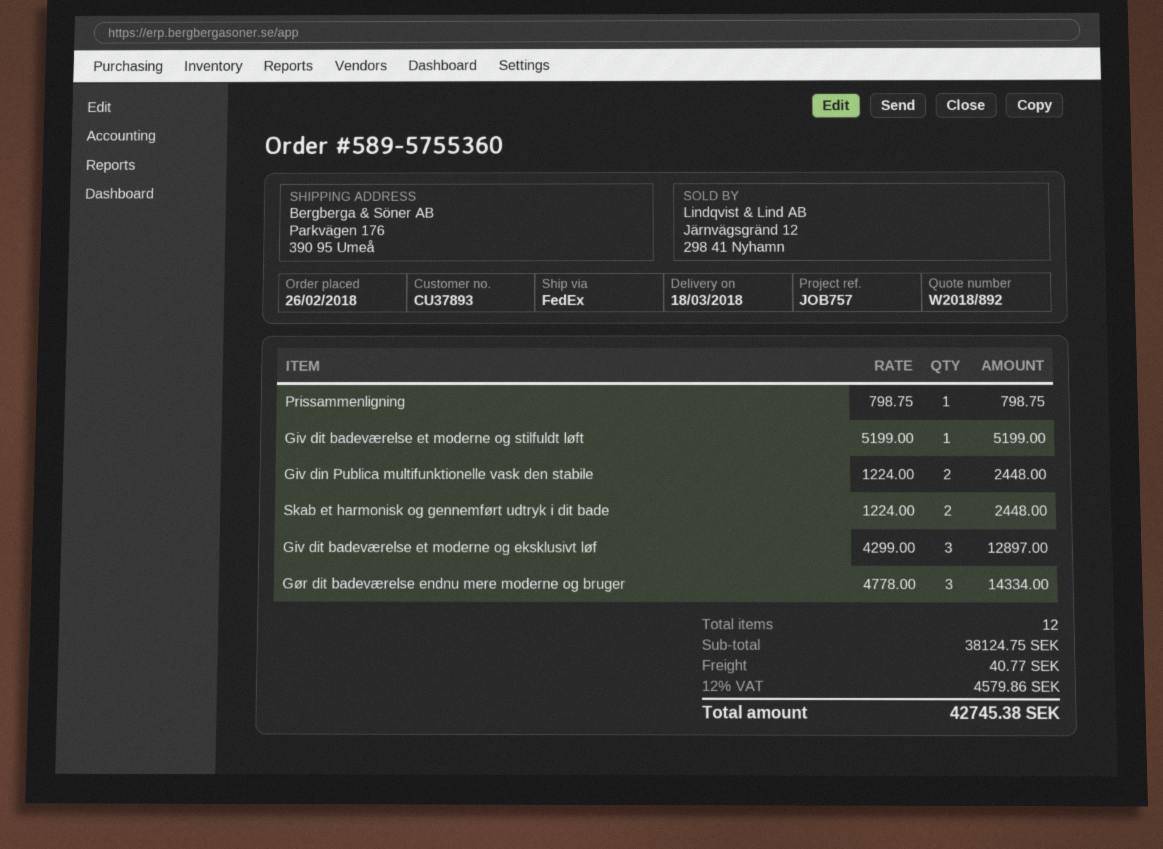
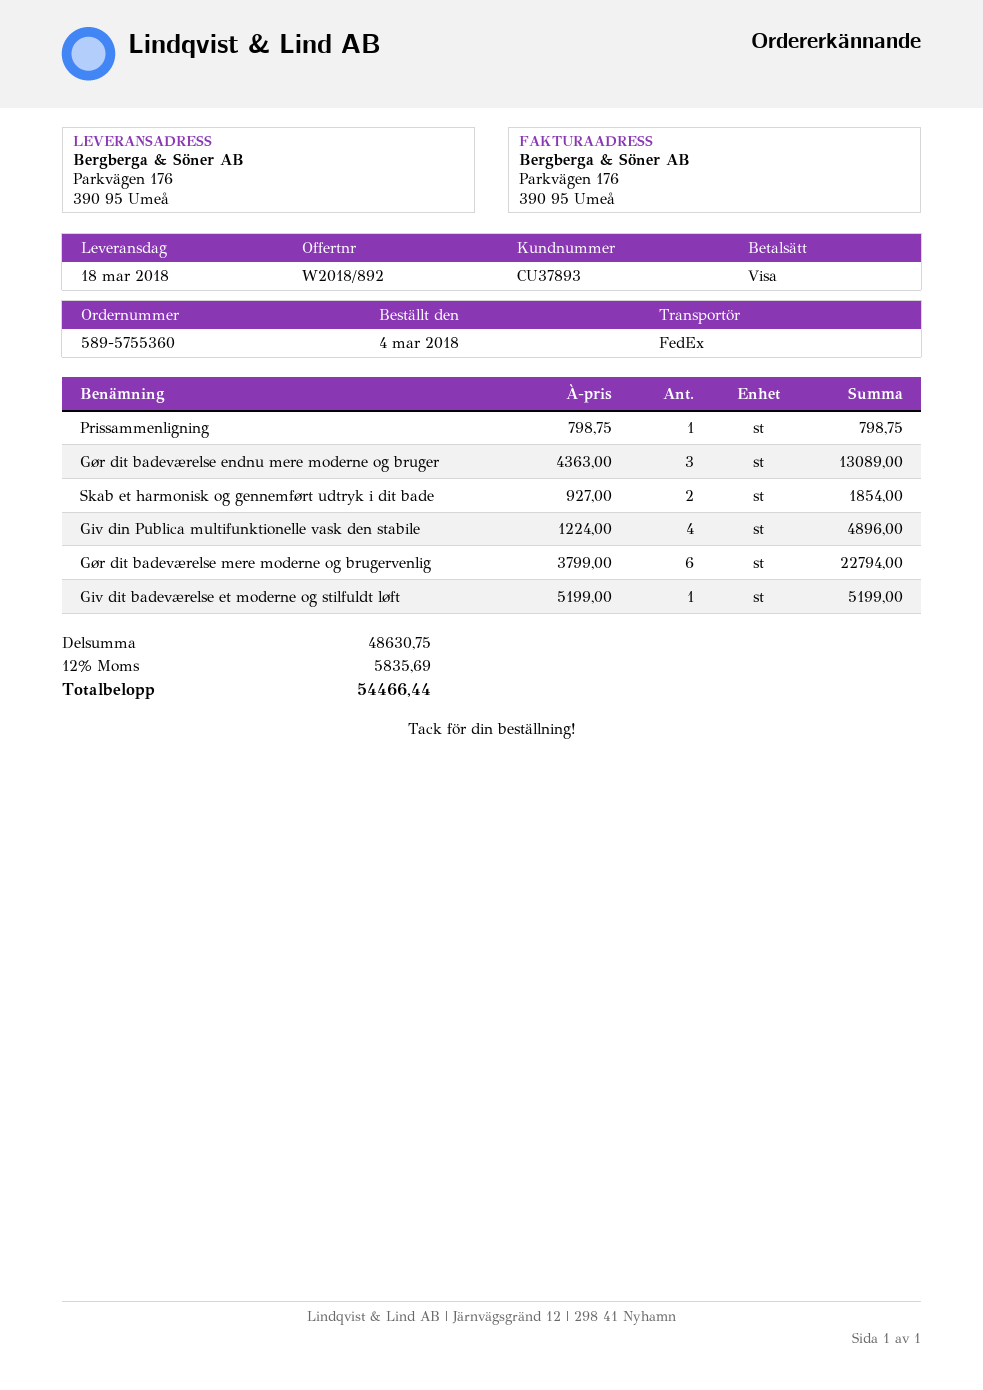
order date: 2018-02-26 -> 2018-03-04
Giv din Publica multifunktionelle vask den stabile: 2 x 1224.00 = 2448.00 -> 4 x 1224.00 = 4896.00
Skab et harmonisk og gennemført udtryk i dit bade: 2 x 1224.00 = 2448.00 -> 2 x 927.00 = 1854.00
Giv dit badeværelse et moderne og eksklusivt løf: 3 x 4299.00 = 12897.00 -> none
Gør dit badeværelse endnu mere moderne og bruger: 3 x 4778.00 = 14334.00 -> 3 x 4363.00 = 13089.00
Gør dit badeværelse mere moderne og brugervenlig: none -> 6 x 3799.00 = 22794.00
subtotal: 38124.75 -> 48630.75
shipping: 40.77 -> none
tax: 12% = 4579.86 -> 12% = 5835.69
total: 42745.38 -> 54466.44

